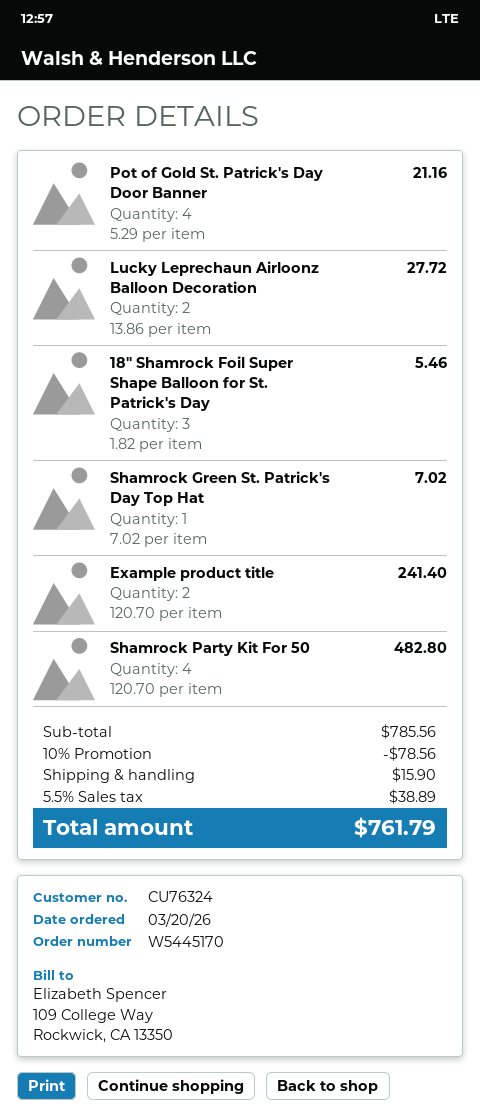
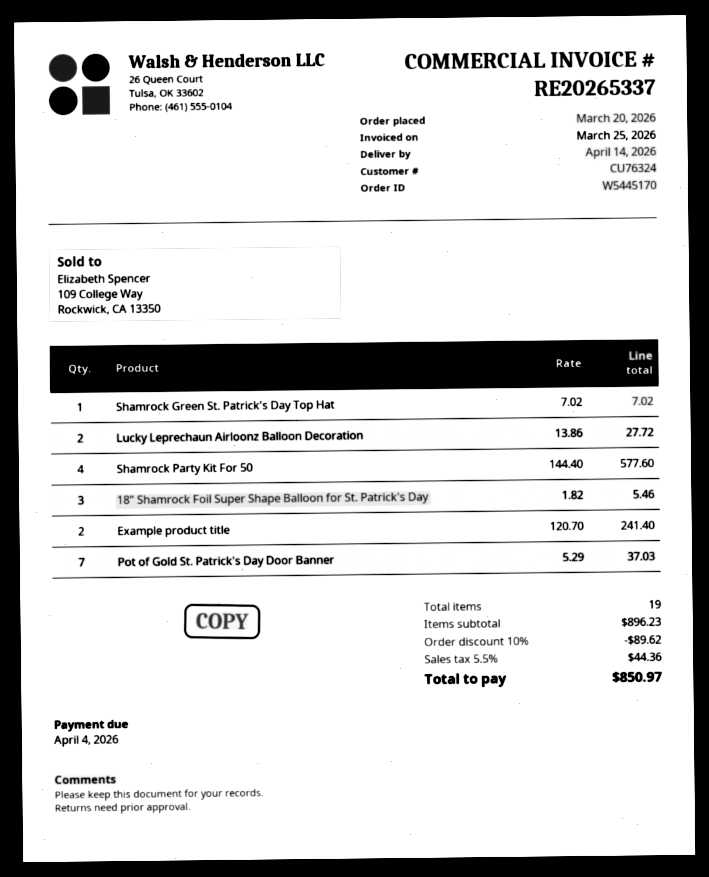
Pot of Gold St. Patrick's Day Door Banner: 4 x 5.29 = 21.16 -> 7 x 5.29 = 37.03
Shamrock Party Kit For 50: 4 x 120.70 = 482.80 -> 4 x 144.40 = 577.60
subtotal: 785.56 -> 896.23
discount: 10% = 78.56 -> 10% = 89.62
shipping: 15.90 -> none
tax: 5.5% = 38.89 -> 5.5% = 44.36
total: 761.79 -> 850.97

